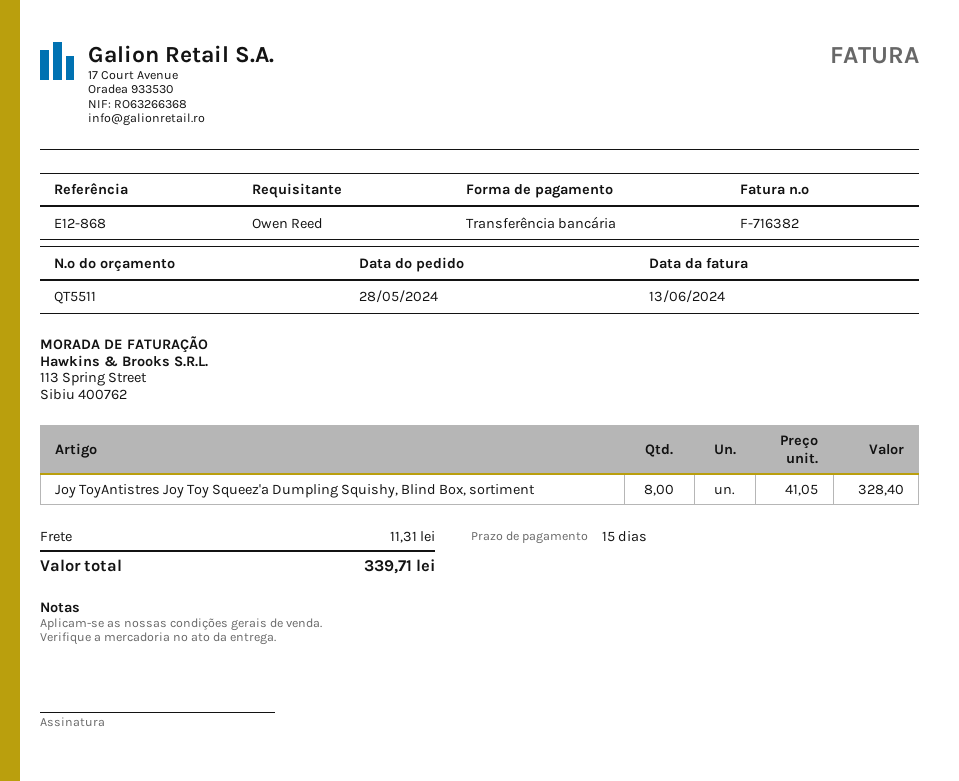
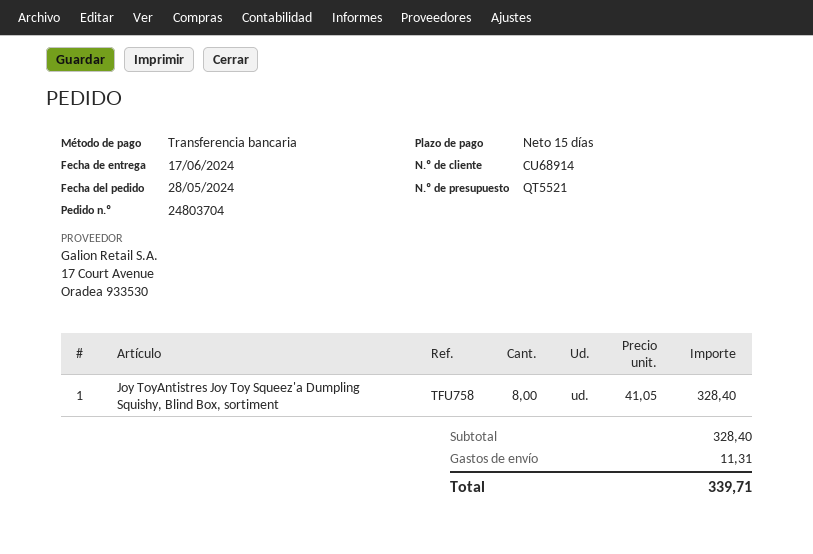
quote number: QT5511 -> QT5521

